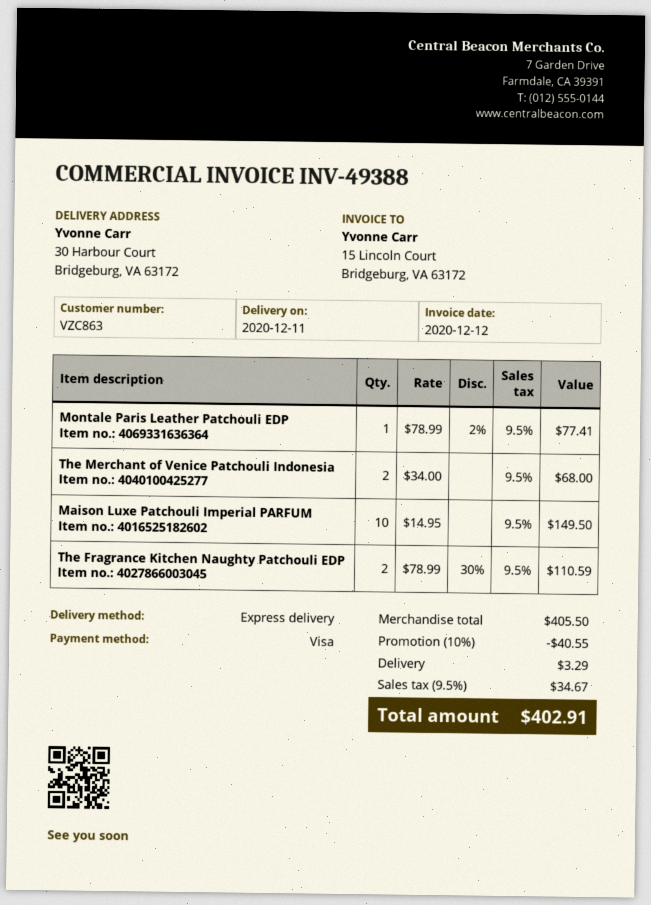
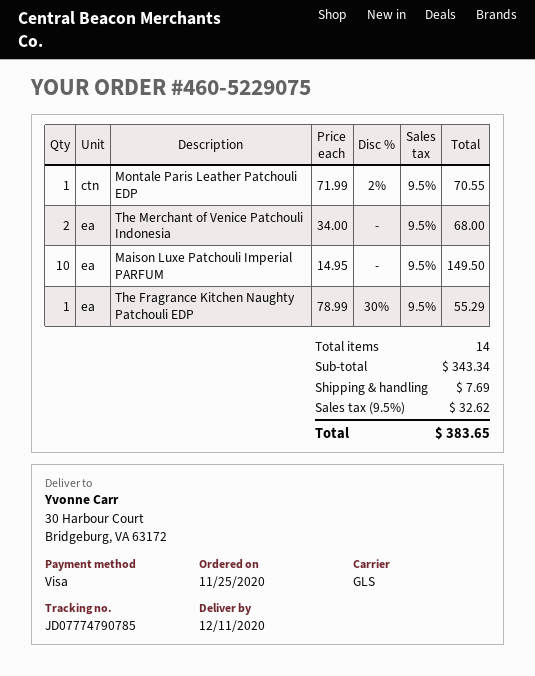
shipping method: express -> GLS
Montale Paris Leather Patchouli EDP: 1 x 78.99 - 2% = 77.41 -> 1 x 71.99 - 2% = 70.55
The Fragrance Kitchen Naughty Patchouli EDP: 2 x 78.99 - 30% = 110.59 -> 1 x 78.99 - 30% = 55.29
subtotal: 405.50 -> 343.34
discount: 10% = 40.55 -> none
shipping: 3.29 -> 7.69
tax: 9.5% = 34.67 -> 9.5% = 32.62
total: 402.91 -> 383.65

